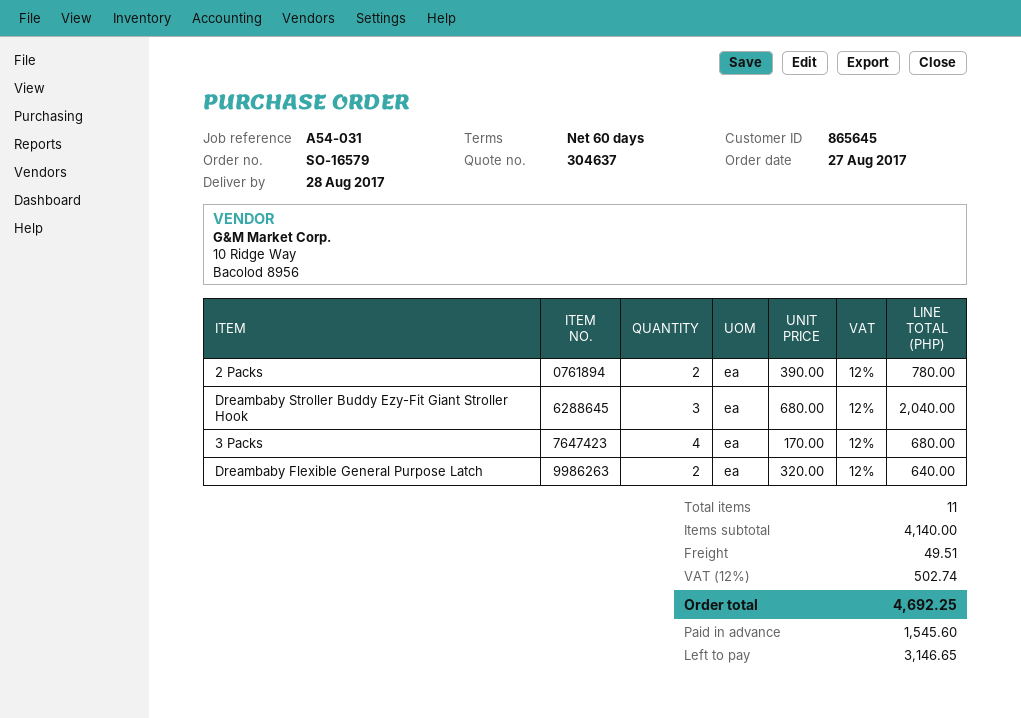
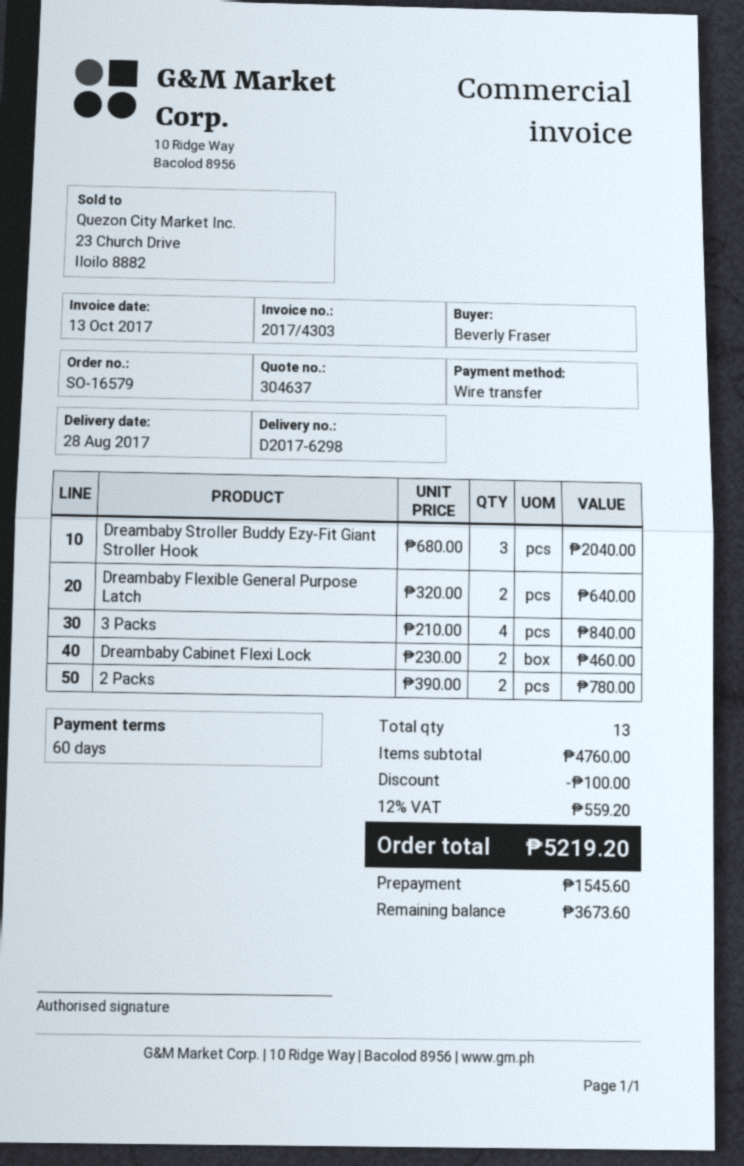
3 Packs: 4 x 170.00 = 680.00 -> 4 x 210.00 = 840.00
Dreambaby Cabinet Flexi Lock: none -> 2 x 230.00 = 460.00
total quantity: 11 -> 13
subtotal: 4140.00 -> 4760.00
discount: none -> 100.00
shipping: 49.51 -> none
tax: 12% = 502.74 -> 12% = 559.20
total: 4692.25 -> 5219.20
balance: 3146.65 -> 3673.60

